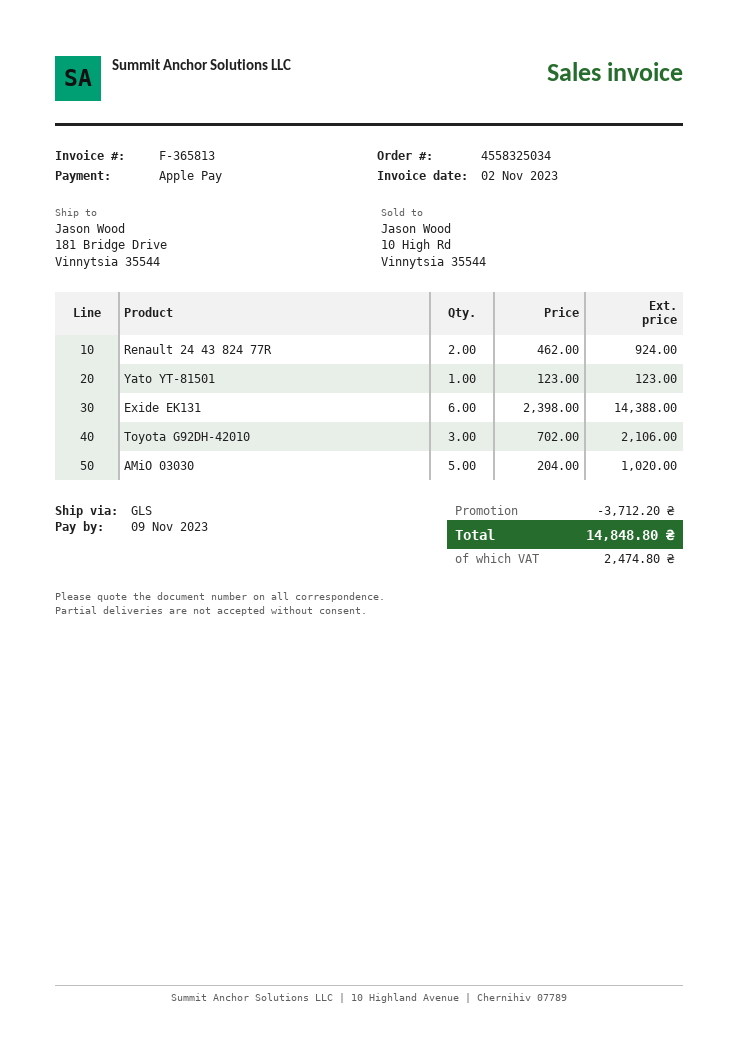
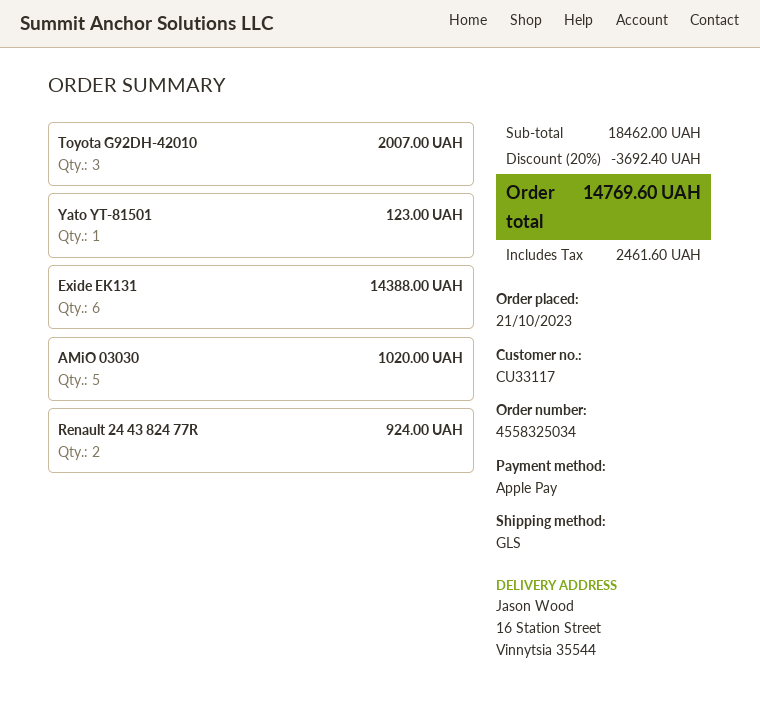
ship to: 181 Bridge Drive, Vinnytsia 35544 -> 16 Station Street, Vinnytsia 35544
Toyota G92DH-42010: 3 for 2106.00 -> 3 for 2007.00
discount: 3712.20 -> 3692.40
tax: 2474.80 -> 2461.60
total: 14848.80 -> 14769.60

